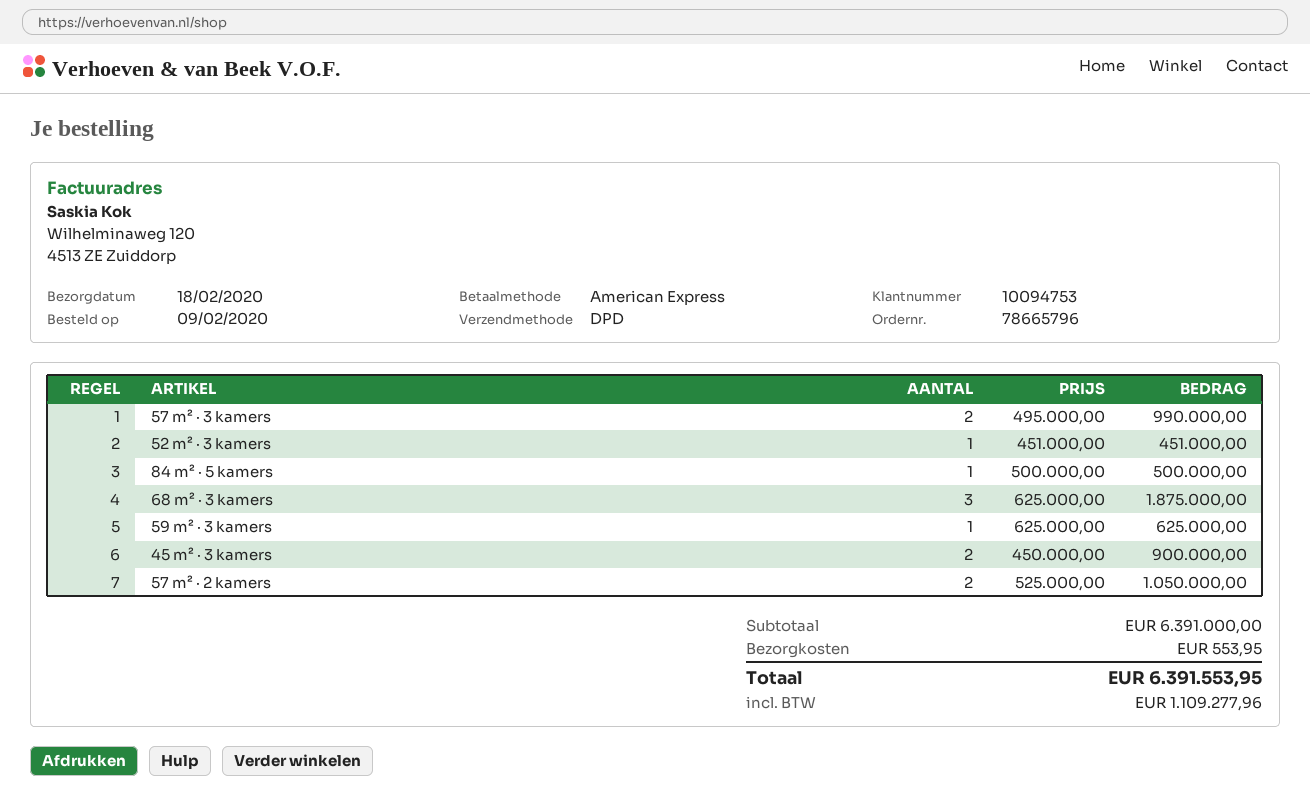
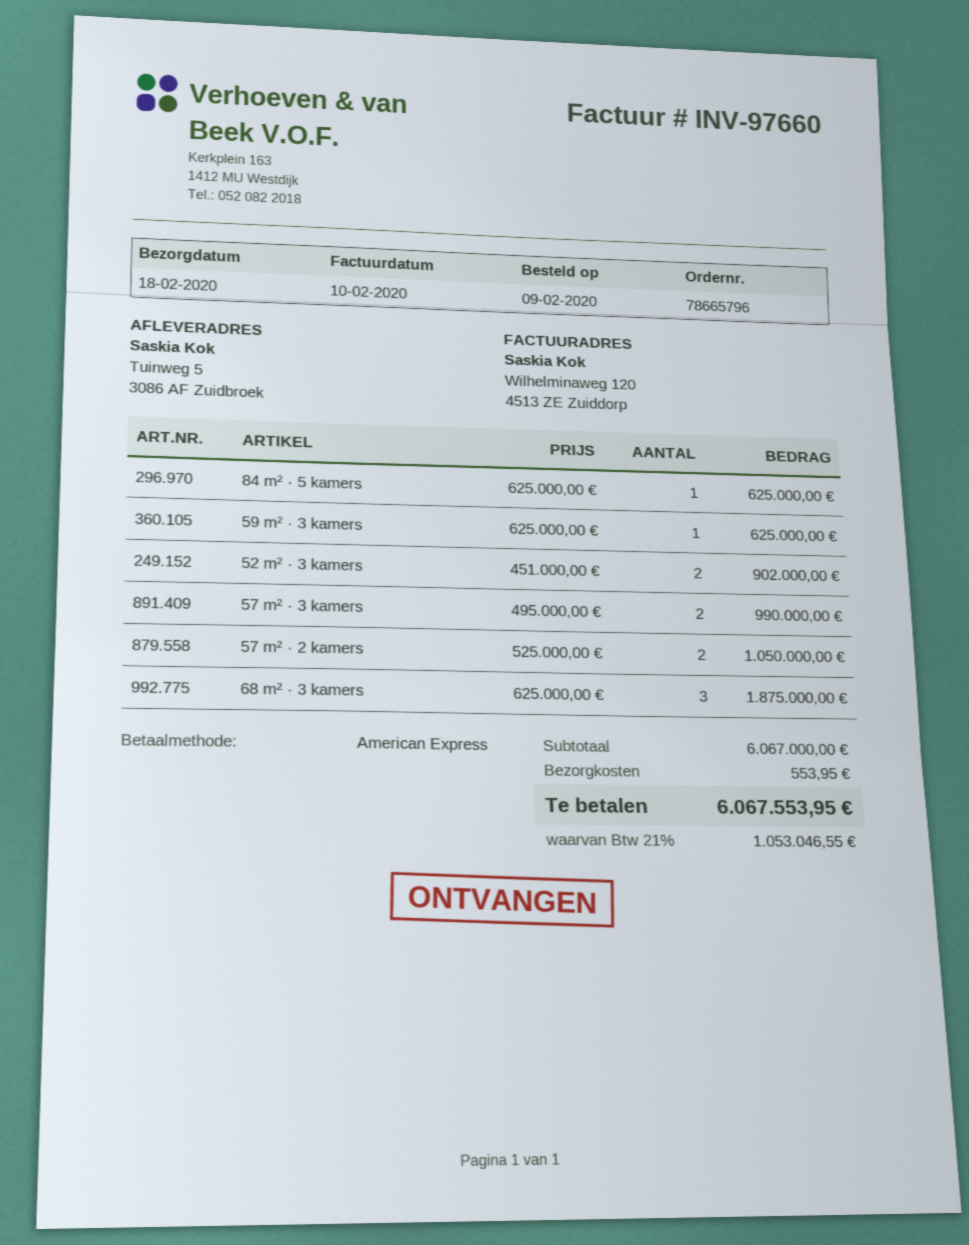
52 m² · 3 kamers: 1 x 451000.00 = 451000.00 -> 2 x 451000.00 = 902000.00
84 m² · 5 kamers: 1 x 500000.00 = 500000.00 -> 1 x 625000.00 = 625000.00
45 m² · 3 kamers: 2 x 450000.00 = 900000.00 -> none
subtotal: 6391000.00 -> 6067000.00
tax: 1109277.96 -> 1053046.55
total: 6391553.95 -> 6067553.95

